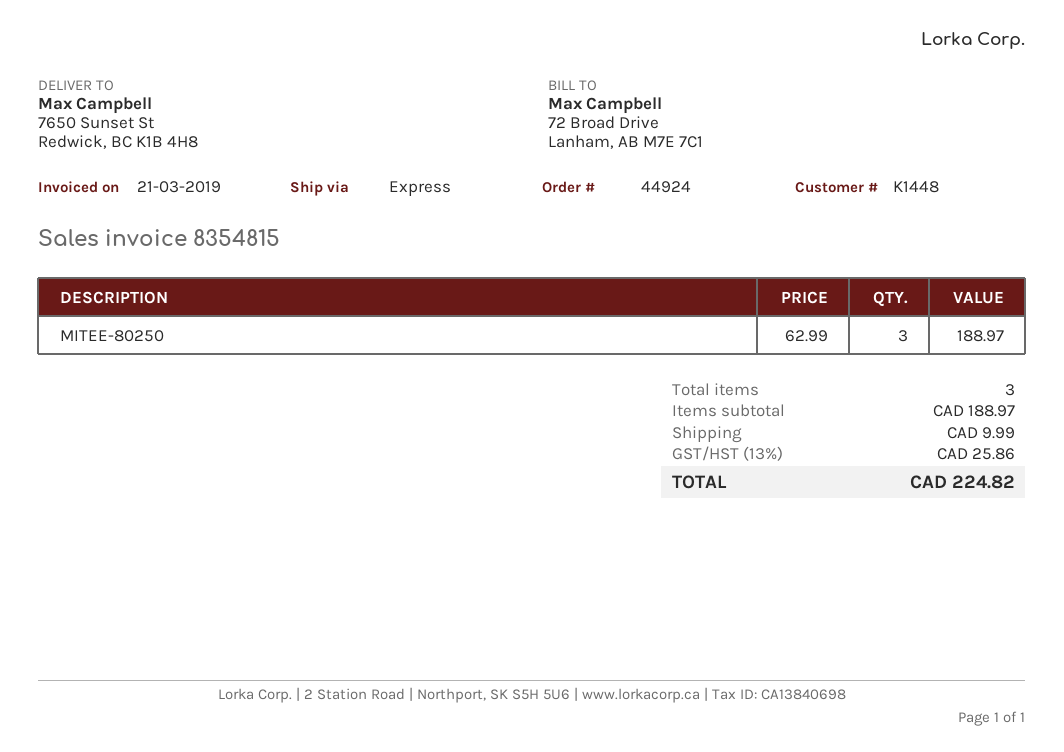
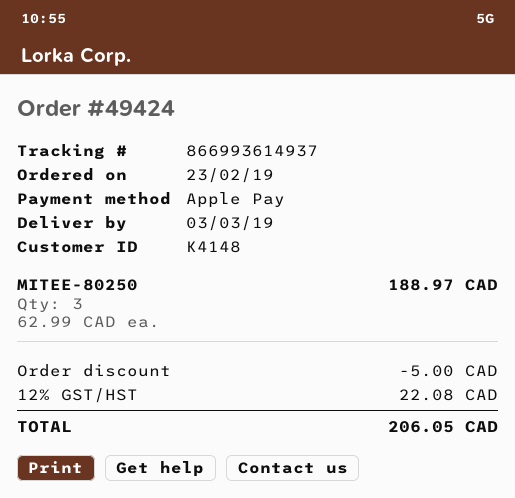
order number: 44924 -> 49424
customer number: K1448 -> K4148
discount: none -> 5.00
shipping: 9.99 -> none
tax: 13% = 25.86 -> 12% = 22.08
total: 224.82 -> 206.05

